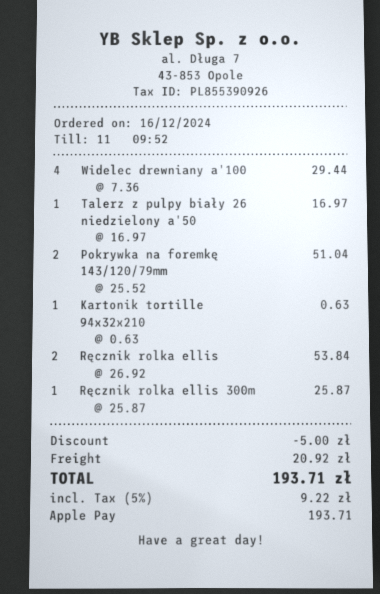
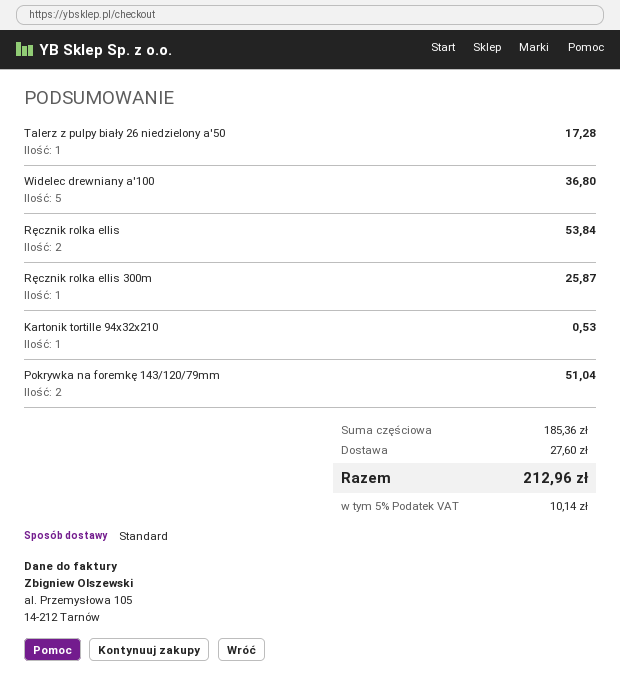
Widelec drewniany a'100: 4 for 29.44 -> 5 for 36.80
Talerz z pulpy biały 26 niedzielony a'50: 1 for 16.97 -> 1 for 17.28
Kartonik tortille 94x32x210: 1 for 0.63 -> 1 for 0.53
discount: 5.00 -> none
shipping: 20.92 -> 27.60
tax: 5% = 9.22 -> 5% = 10.14
total: 193.71 -> 212.96

